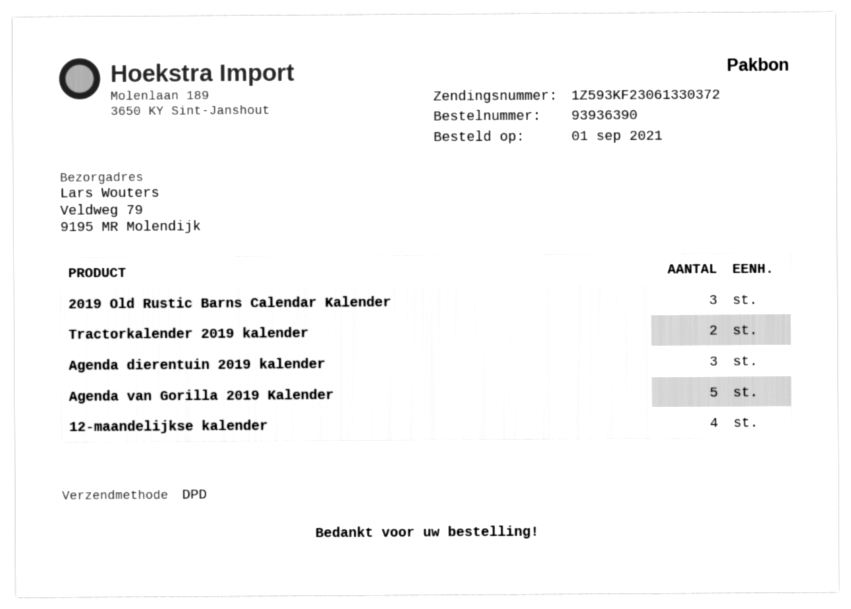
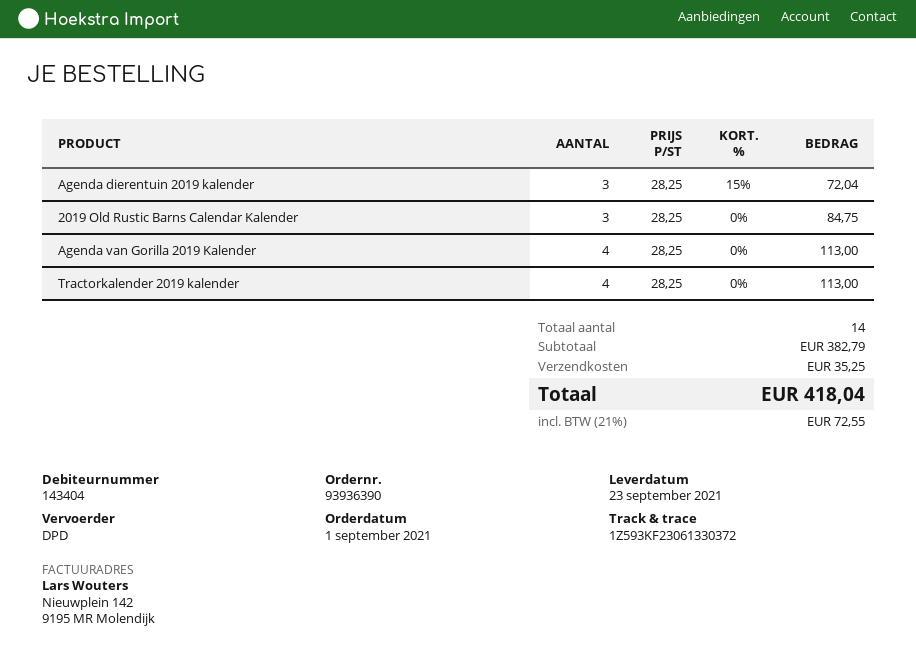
Tractorkalender 2019 kalender: 2 -> 4
Agenda van Gorilla 2019 Kalender: 5 -> 4
12-maandelijkse kalender: 4 -> none

